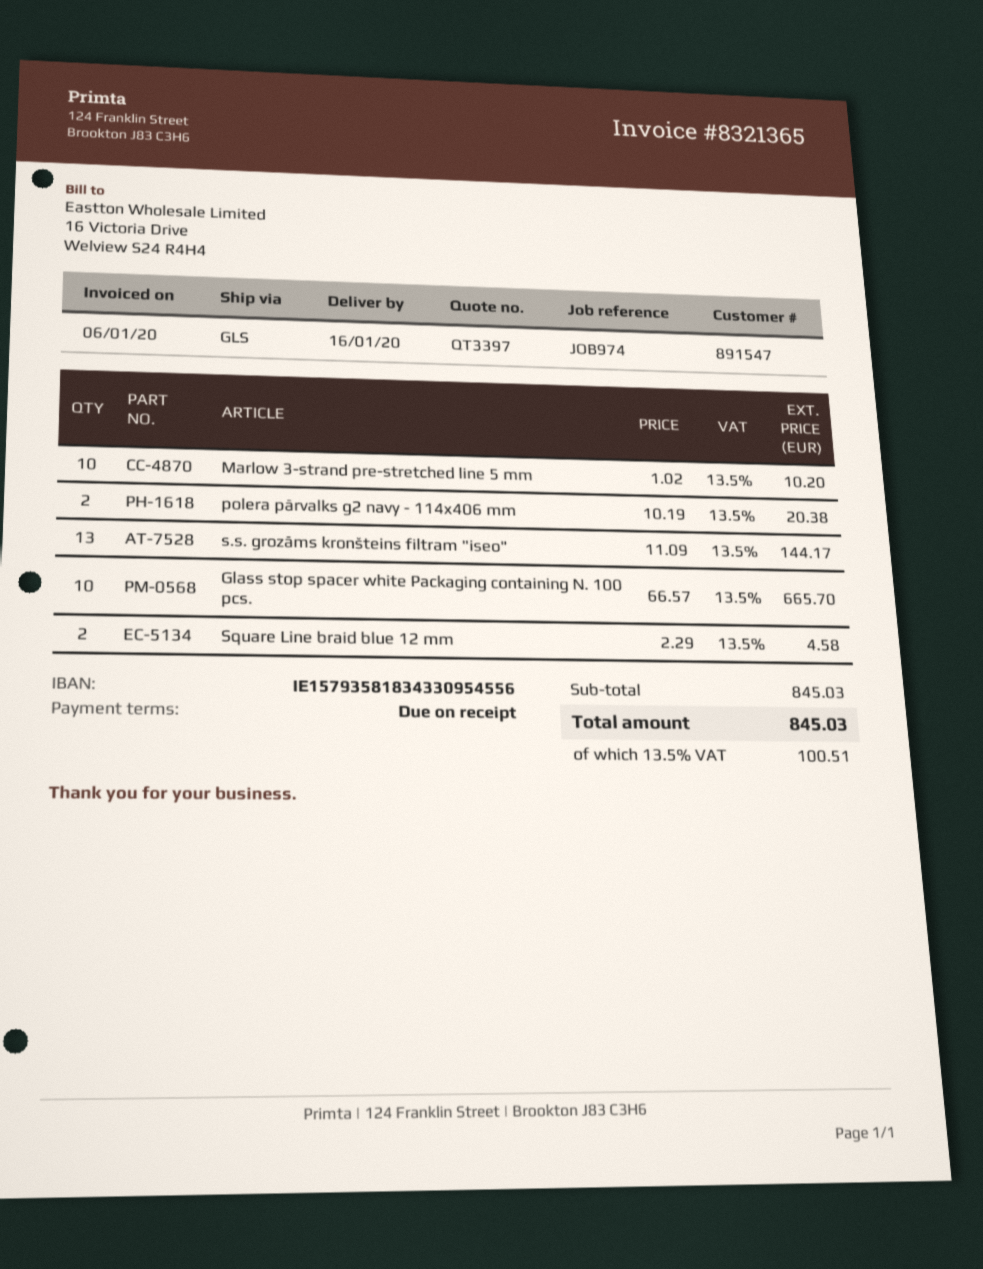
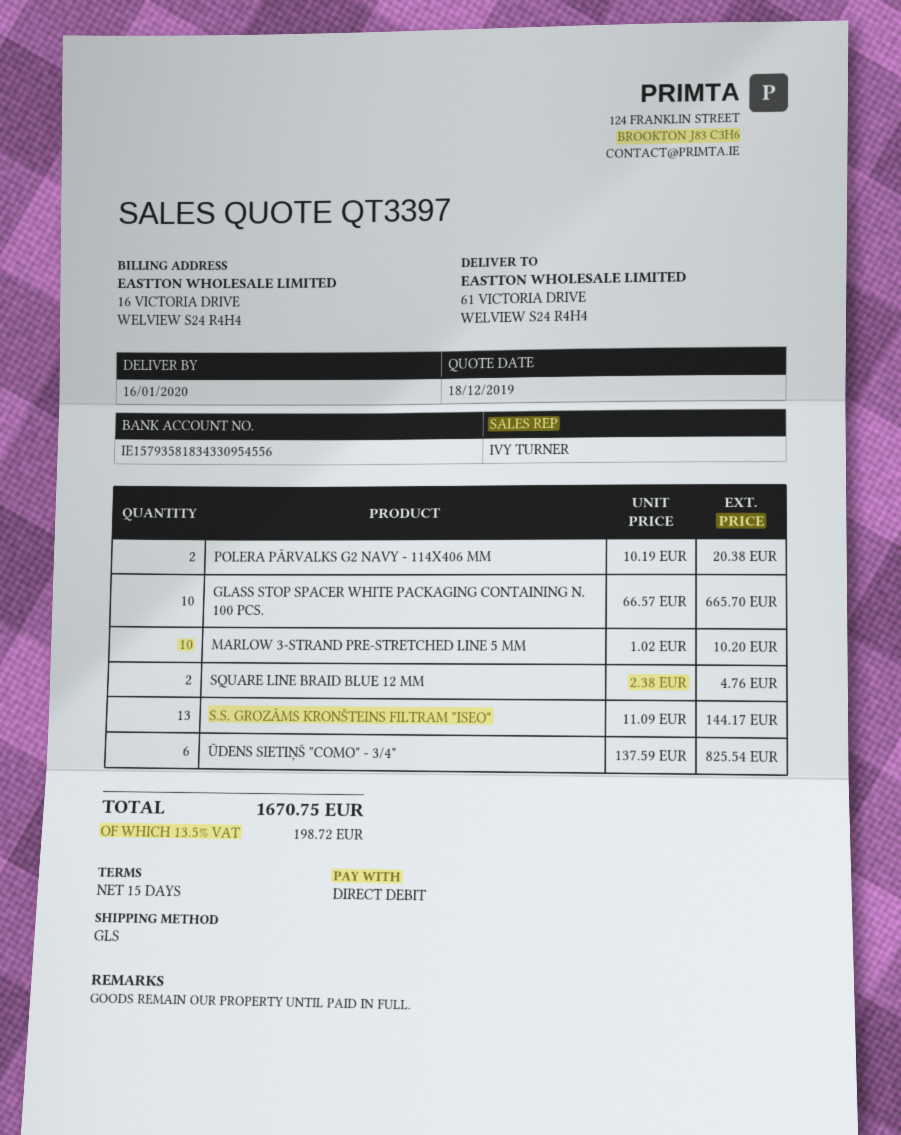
payment terms: on receipt -> 15 days
Square Line braid blue 12 mm: 2 x 2.29 = 4.58 -> 2 x 2.38 = 4.76
ŪDENS SIETIŅŠ "COMO" - 3/4": none -> 6 x 137.59 = 825.54
tax: 13.5% = 100.51 -> 13.5% = 198.72
total: 845.03 -> 1670.75

